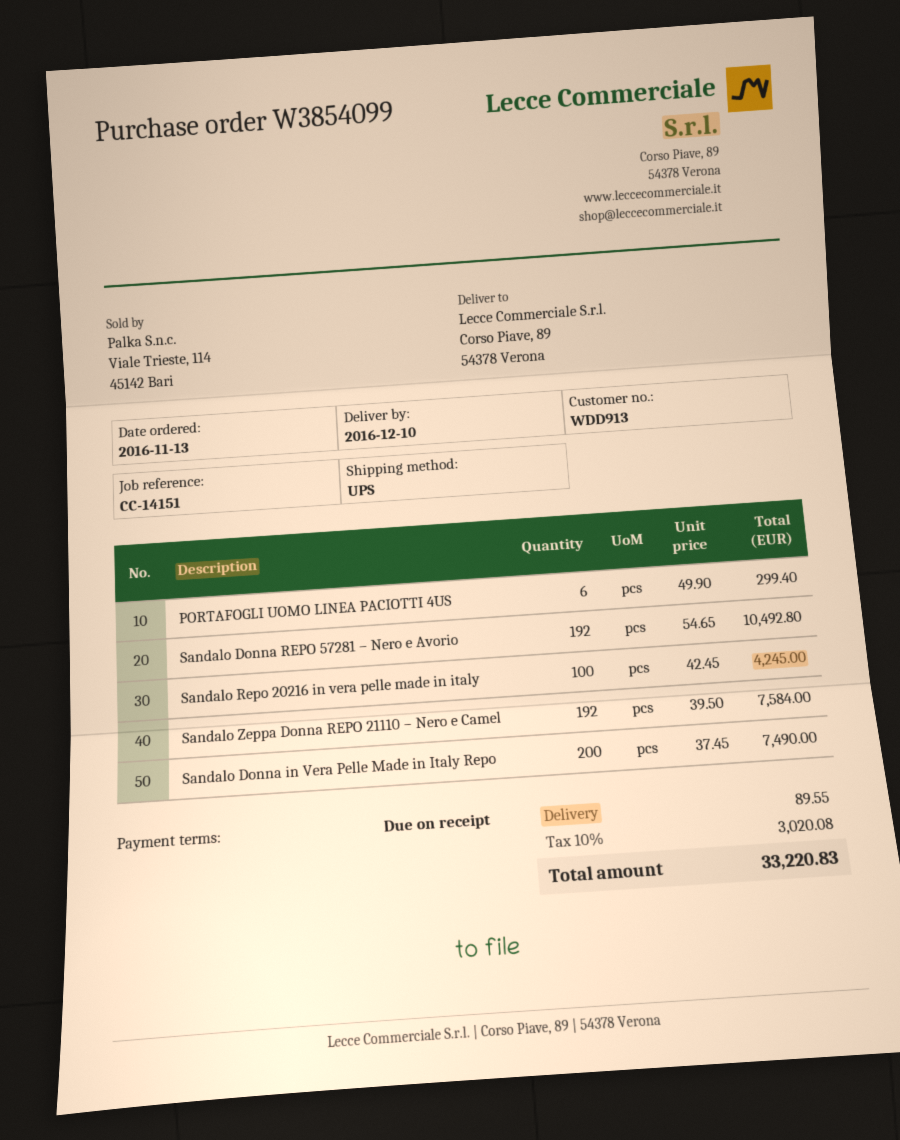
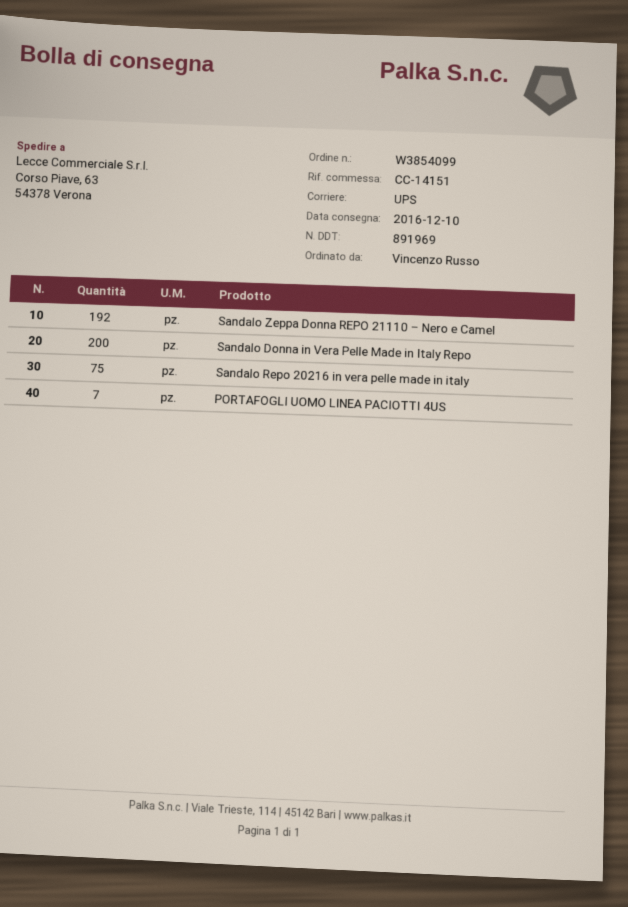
ship to: Corso Piave, 89, 54378 Verona -> Corso Piave, 63, 54378 Verona
PORTAFOGLI UOMO LINEA PACIOTTI 4US: 6 -> 7
Sandalo Donna REPO 57281 – Nero e Avorio: 192 -> none
Sandalo Repo 20216 in vera pelle made in italy: 100 -> 75

